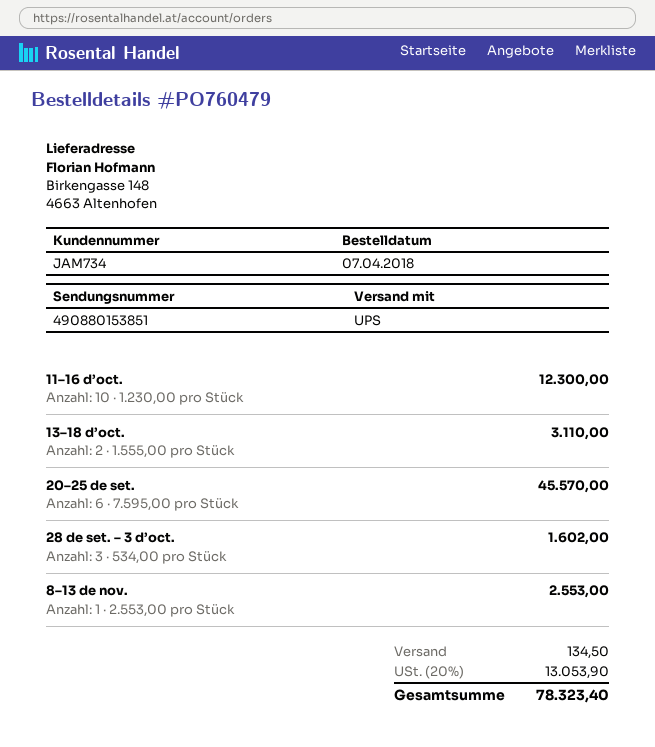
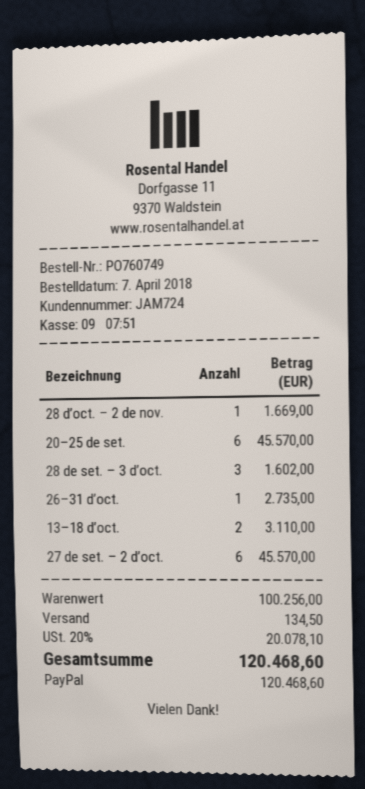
order number: PO760479 -> PO760749
customer number: JAM734 -> JAM724
11–16 d’oct.: 10 for 12300.00 -> none
8–13 de nov.: 1 for 2553.00 -> none
28 d’oct. – 2 de nov.: none -> 1 for 1669.00
26–31 d’oct.: none -> 1 for 2735.00
27 de set. – 2 d’oct.: none -> 6 for 45570.00
tax: 20% = 13053.90 -> 20% = 20078.10
total: 78323.40 -> 120468.60

